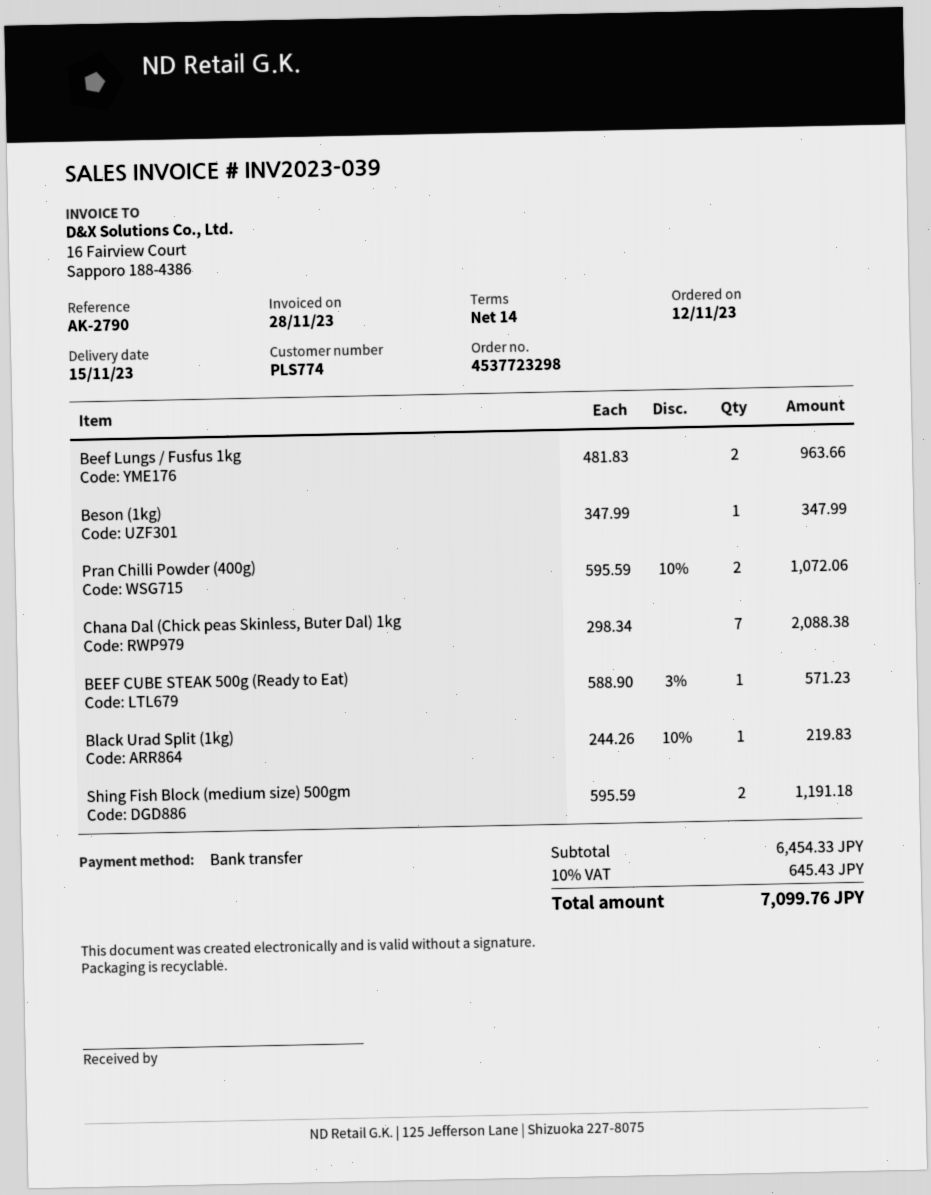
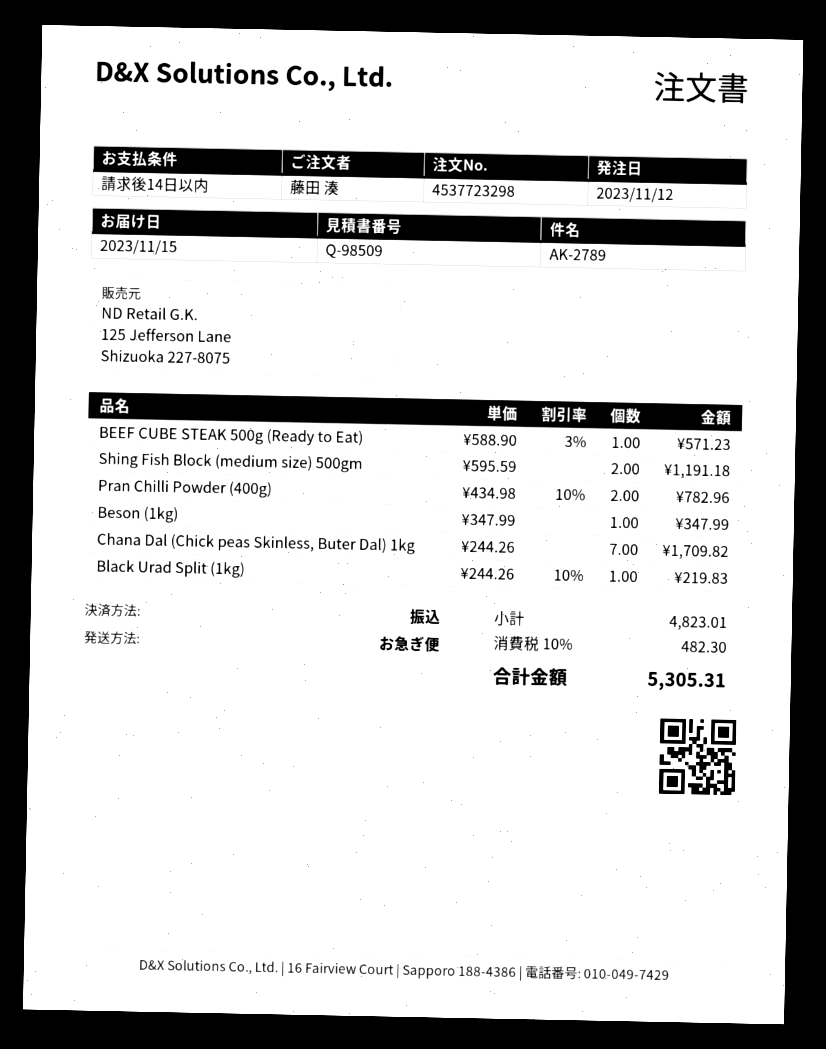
reference: AK-2790 -> AK-2789
Beef Lungs / Fusfus 1kg: 2 x 481.83 = 963.66 -> none
Pran Chilli Powder (400g): 2 x 595.59 - 10% = 1072.06 -> 2 x 434.98 - 10% = 782.96
Chana Dal (Chick peas Skinless, Buter Dal) 1kg: 7 x 298.34 = 2088.38 -> 7 x 244.26 = 1709.82
subtotal: 6454.33 -> 4823.01
tax: 10% = 645.43 -> 10% = 482.30
total: 7099.76 -> 5305.31

